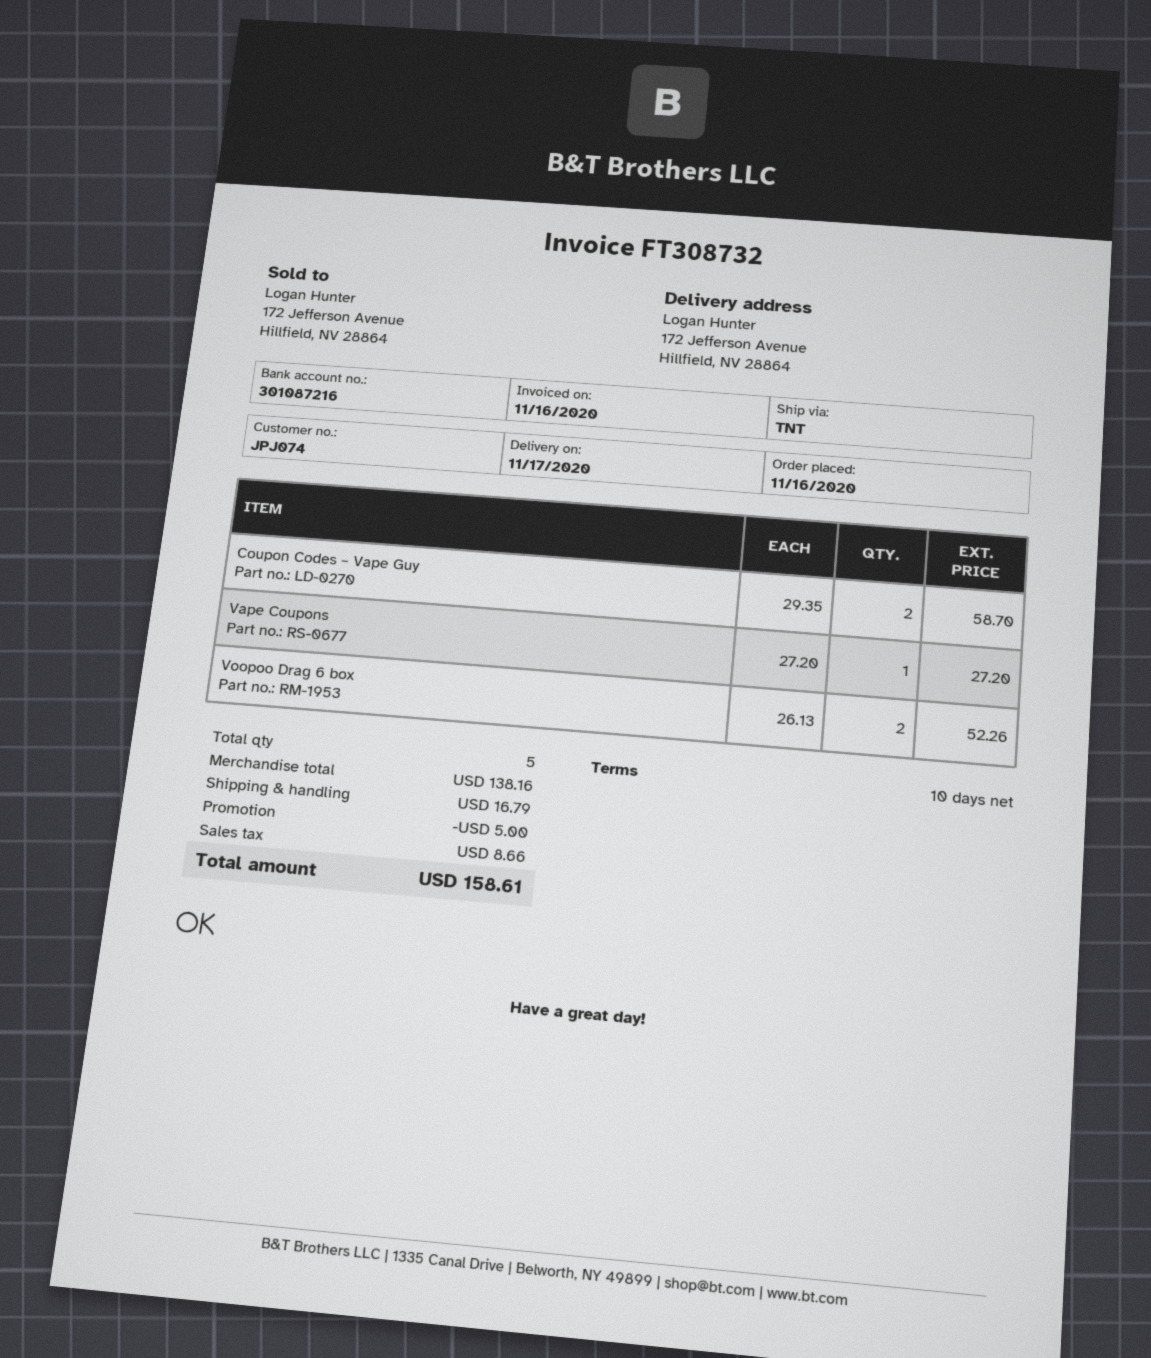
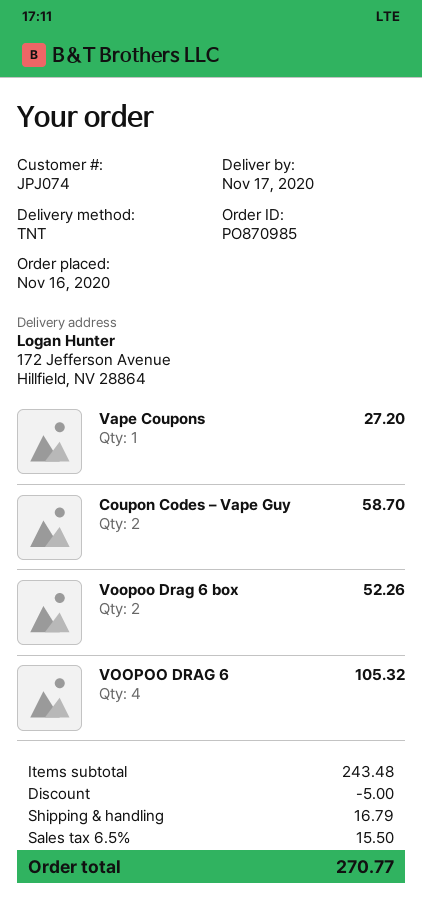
VOOPOO DRAG 6: none -> 4 for 105.32
subtotal: 138.16 -> 243.48
tax: 8.66 -> 15.50
total: 158.61 -> 270.77

